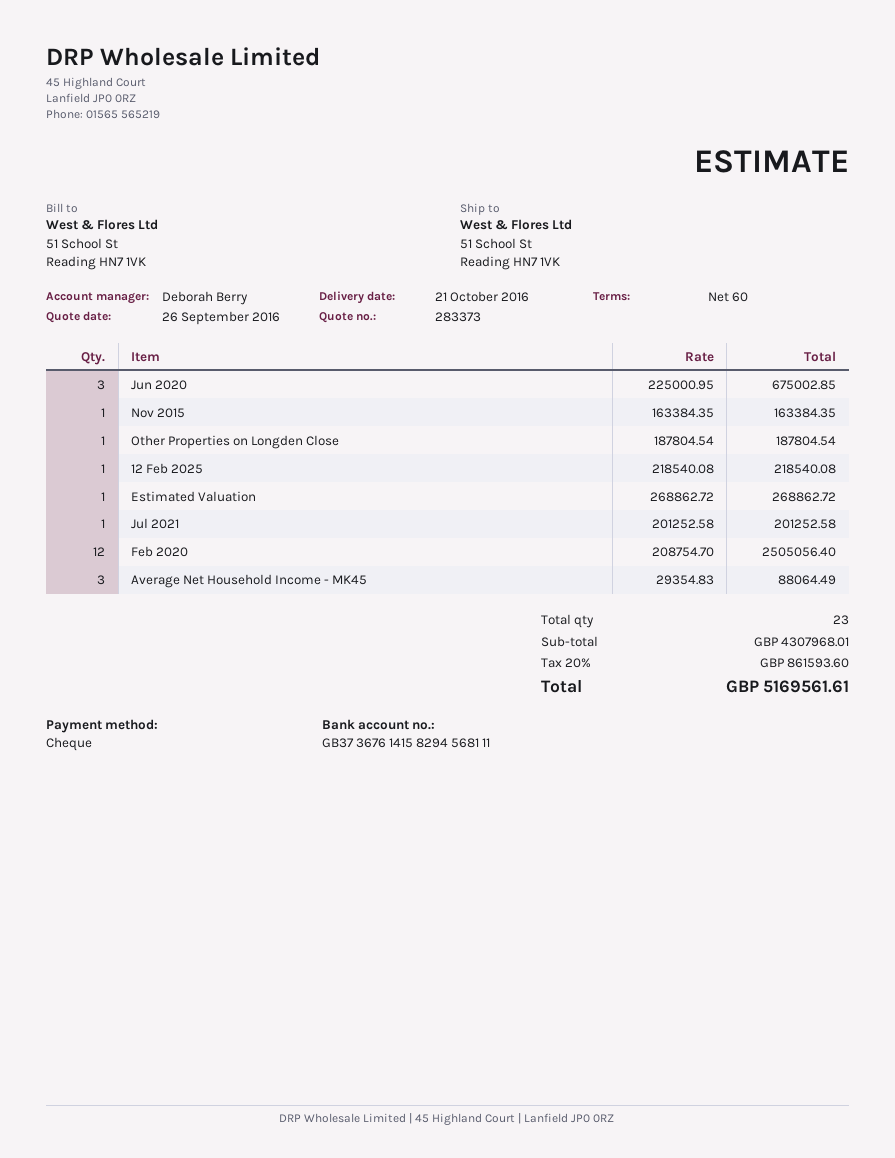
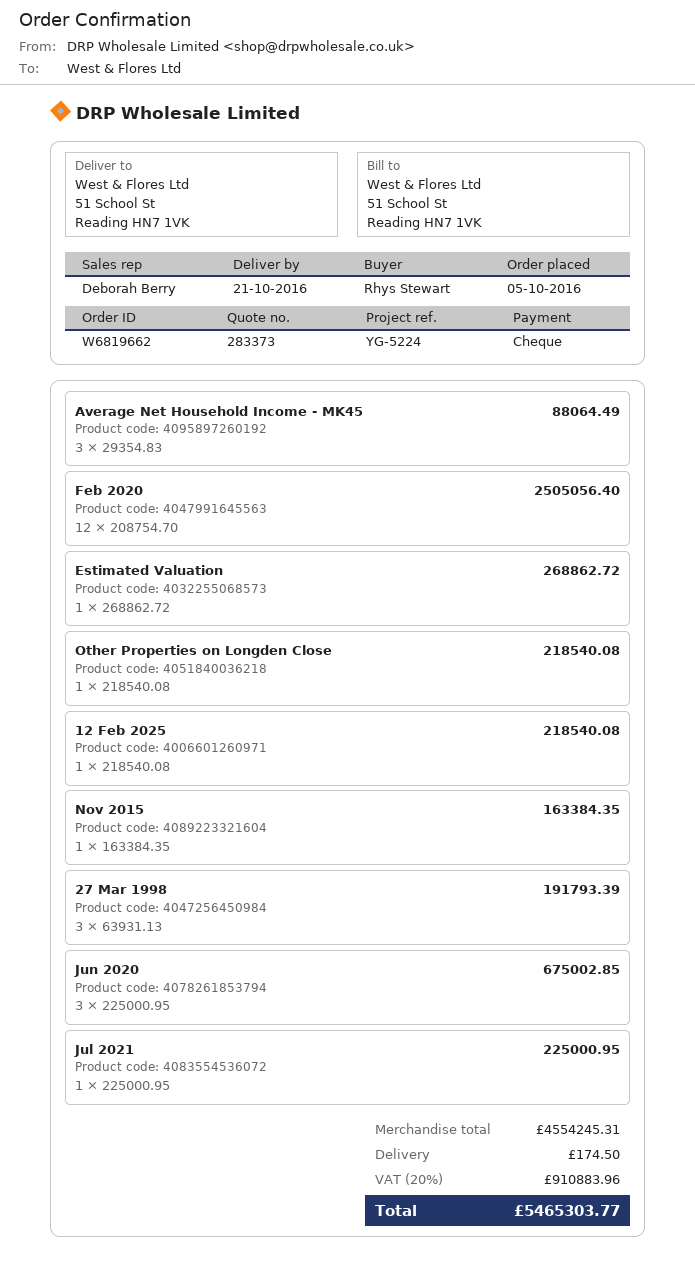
Other Properties on Longden Close: 1 x 187804.54 = 187804.54 -> 1 x 218540.08 = 218540.08
Jul 2021: 1 x 201252.58 = 201252.58 -> 1 x 225000.95 = 225000.95
27 Mar 1998: none -> 3 x 63931.13 = 191793.39
subtotal: 4307968.01 -> 4554245.31
shipping: none -> 174.50
tax: 20% = 861593.60 -> 20% = 910883.96
total: 5169561.61 -> 5465303.77

